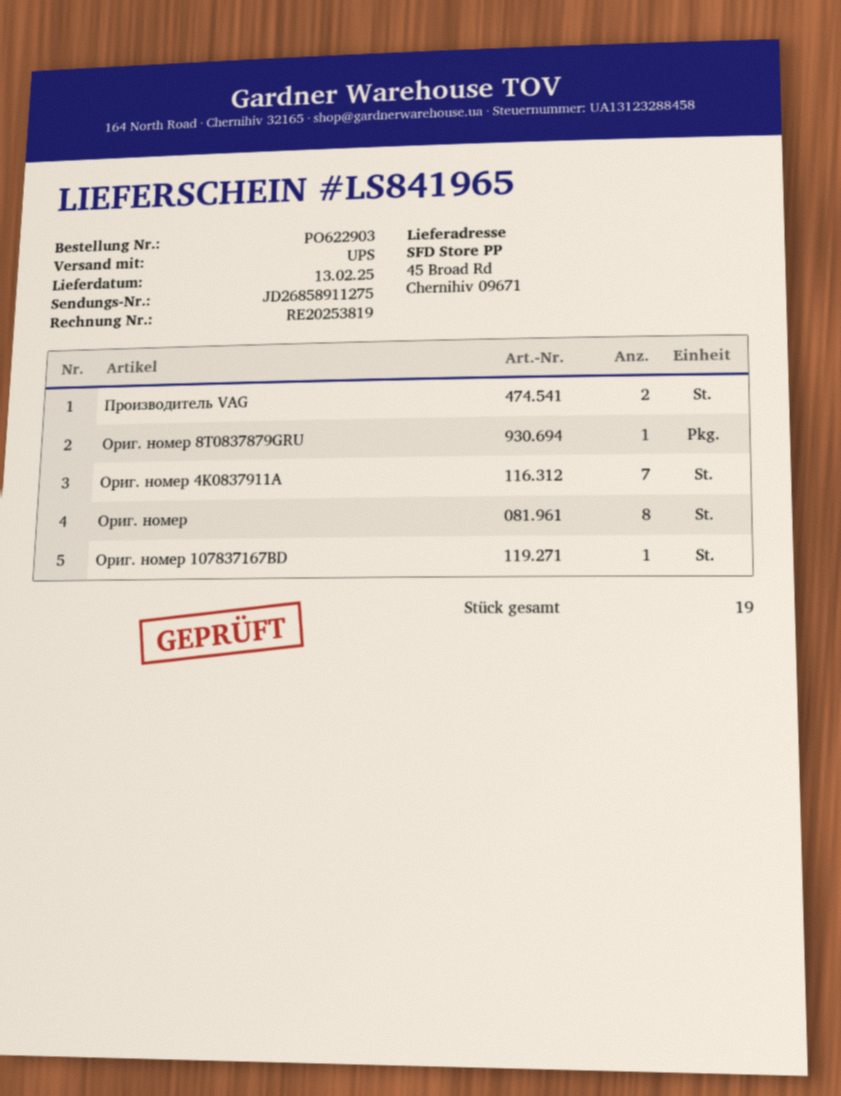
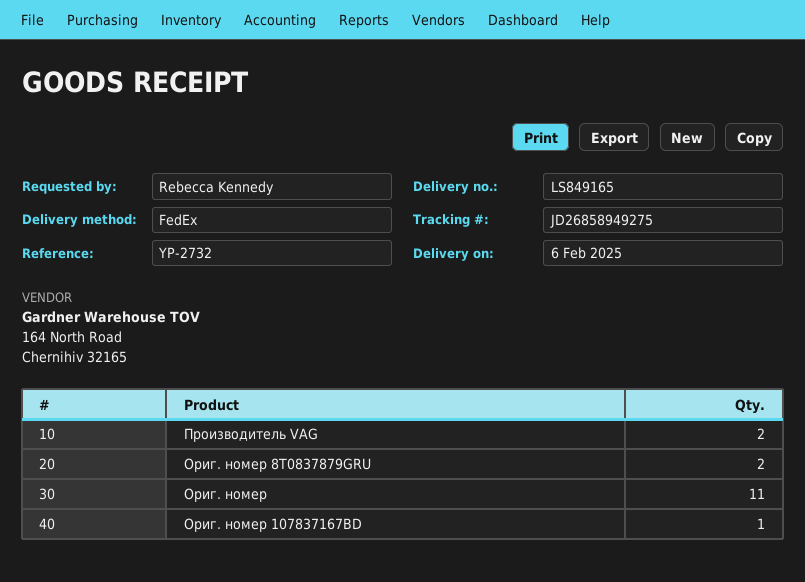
delivery note number: LS841965 -> LS849165
delivery date: 2025-02-13 -> 2025-02-06
shipping method: UPS -> FedEx
tracking number: JD26858911275 -> JD26858949275
Ориг. номер 8T0837879GRU: 1 -> 2
Ориг. номер 4K0837911A: 7 -> none
Ориг. номер: 8 -> 11

